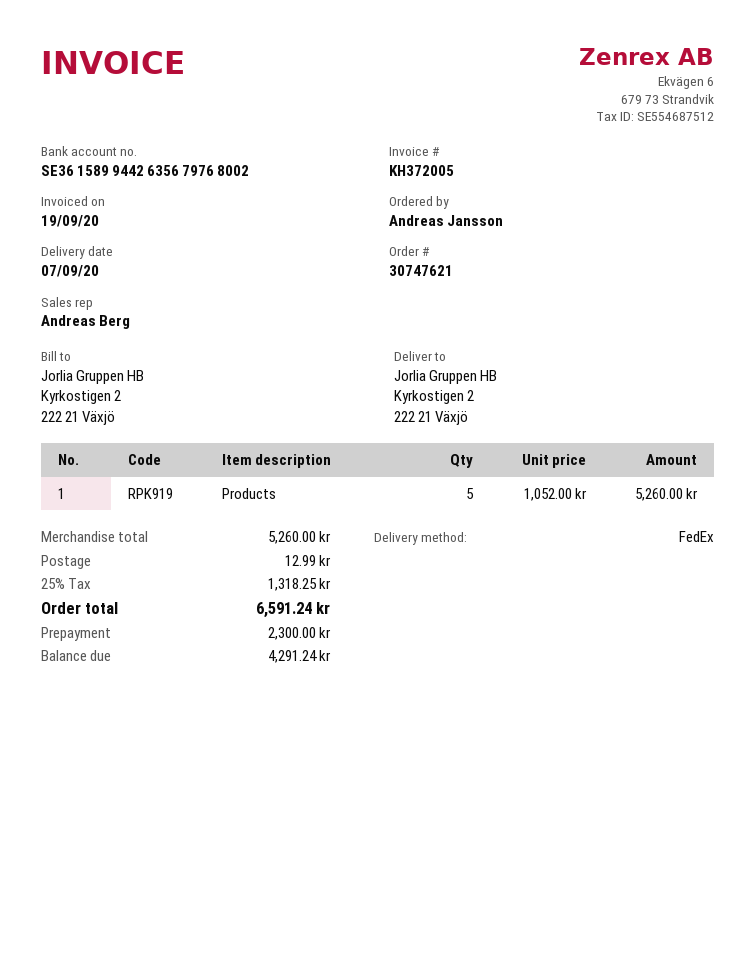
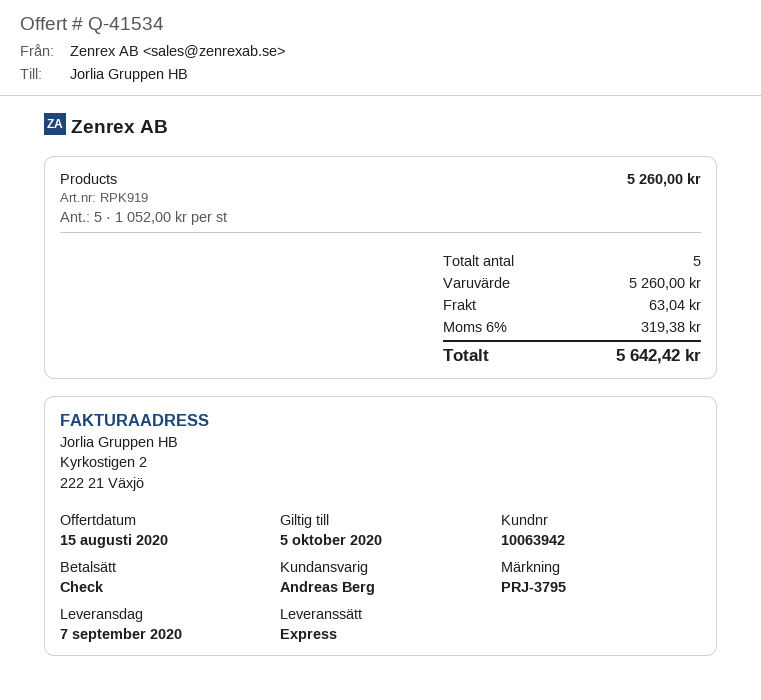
shipping method: FedEx -> express
shipping: 12.99 -> 63.04
tax: 25% = 1318.25 -> 6% = 319.38
total: 6591.24 -> 5642.42

